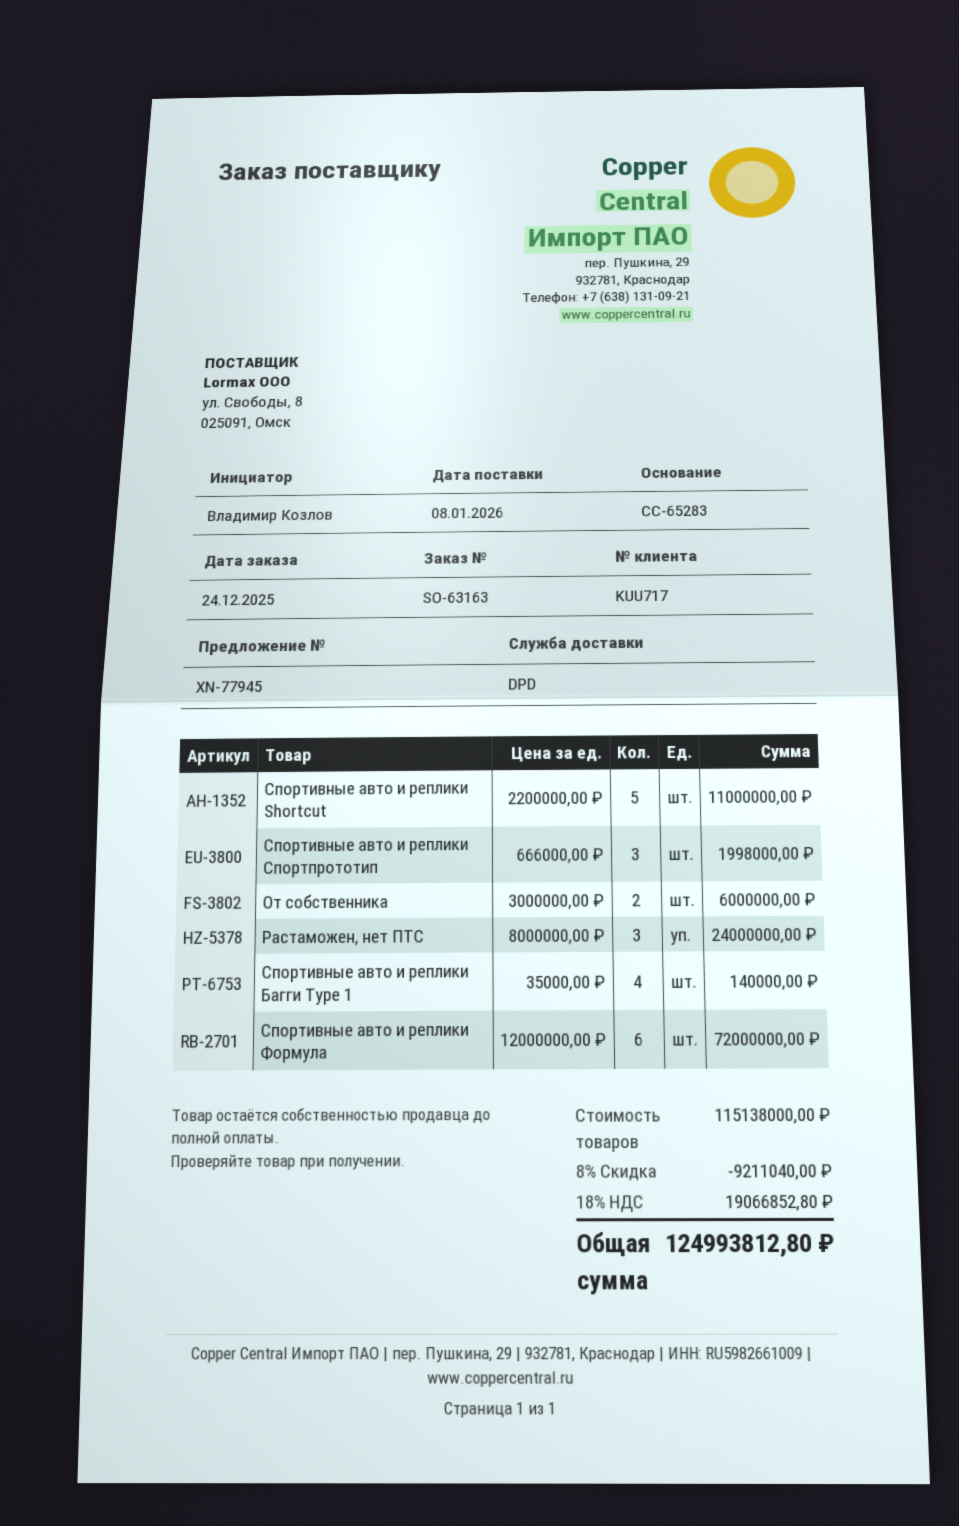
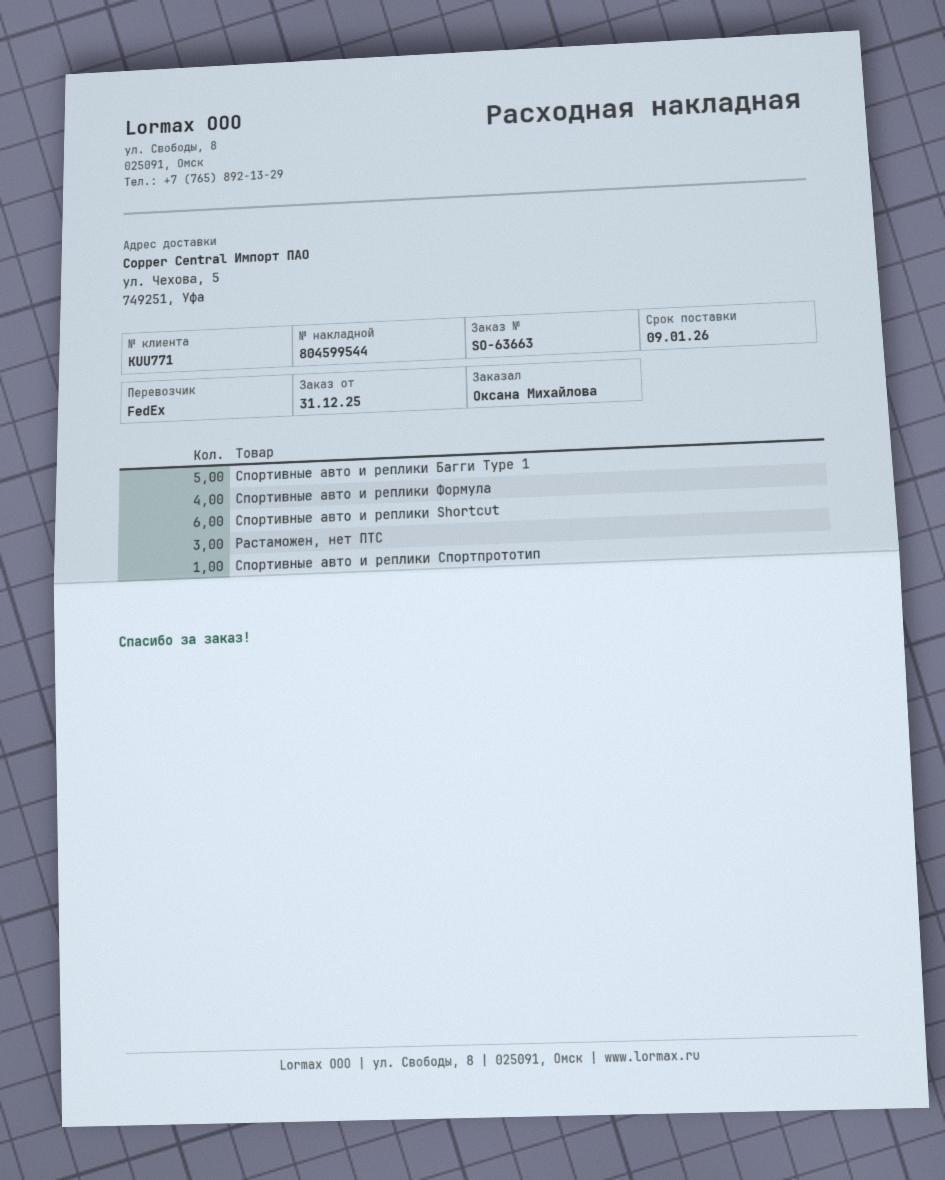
order number: SO-63163 -> SO-63663
order date: 2025-12-24 -> 2025-12-31
delivery date: 2026-01-08 -> 2026-01-09
customer number: KUU717 -> KUU771
ordered by: Владимир Козлов -> Оксана Михайлова
shipping method: DPD -> FedEx
Спортивные авто и реплики Shortcut: 5 -> 6
Спортивные авто и реплики Спортпрототип: 3 -> 1
От собственника: 2 -> none
Спортивные авто и реплики Багги Type 1: 4 -> 5
Спортивные авто и реплики Формула: 6 -> 4

